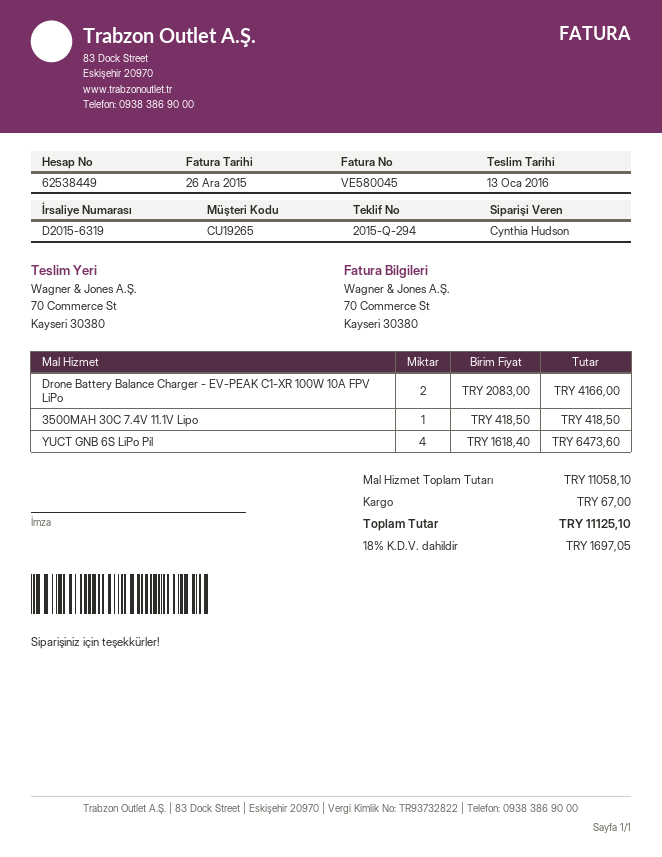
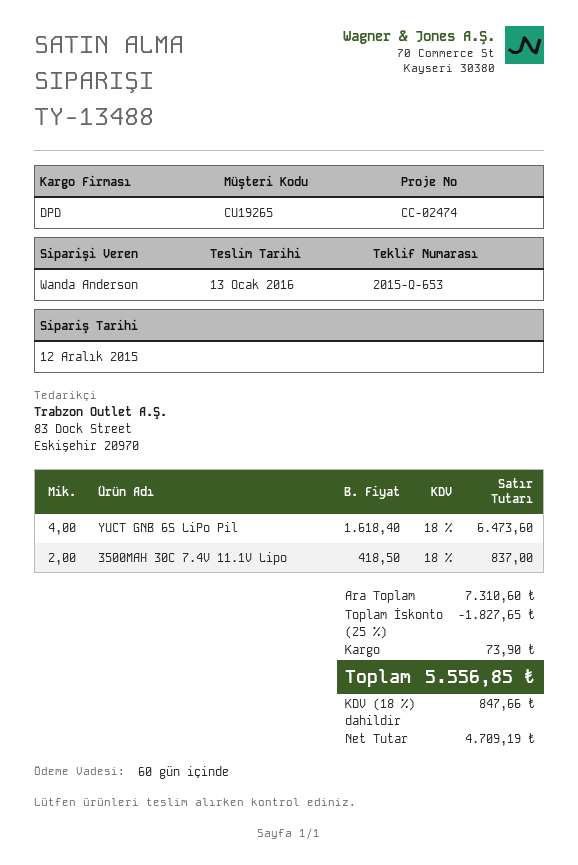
quote number: 2015-Q-294 -> 2015-Q-653
ordered by: Cynthia Hudson -> Wanda Anderson
Drone Battery Balance Charger - EV-PEAK C1-XR 100W 10A FPV LiPo: 2 x 2083.00 = 4166.00 -> none
3500MAH 30C 7.4V 11.1V Lipo: 1 x 418.50 = 418.50 -> 2 x 418.50 = 837.00
subtotal: 11058.10 -> 7310.60
discount: none -> 25% = 1827.65
shipping: 67.00 -> 73.90
tax: 18% = 1697.05 -> 18% = 847.66
total: 11125.10 -> 5556.85

